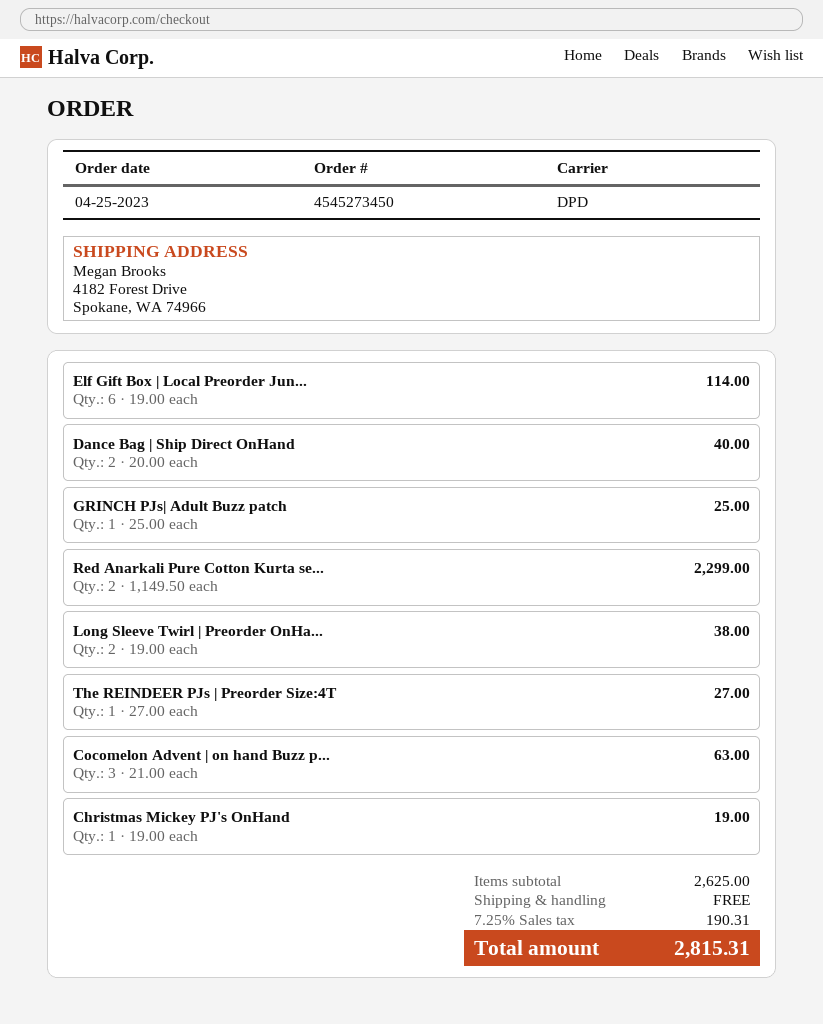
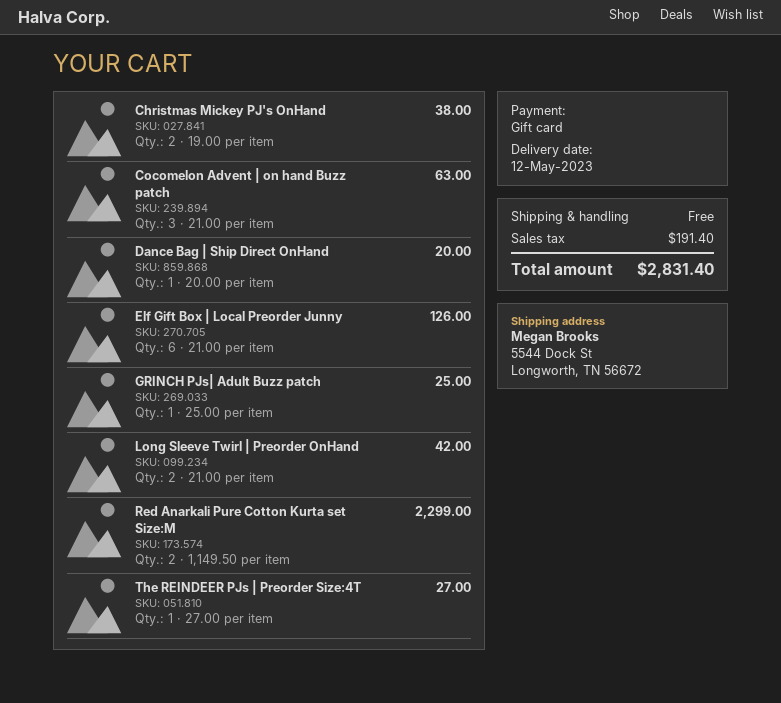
ship to: 4182 Forest Drive, Spokane, WA 74966 -> 5544 Dock St, Longworth, TN 56672
Elf Gift Box | Local Preorder Jun...: 6 x 19.00 = 114.00 -> 6 x 21.00 = 126.00
Dance Bag | Ship Direct OnHand: 2 x 20.00 = 40.00 -> 1 x 20.00 = 20.00
Long Sleeve Twirl | Preorder OnHa...: 2 x 19.00 = 38.00 -> 2 x 21.00 = 42.00
Christmas Mickey PJ's OnHand: 1 x 19.00 = 19.00 -> 2 x 19.00 = 38.00
tax: 190.31 -> 191.40
total: 2815.31 -> 2831.40

